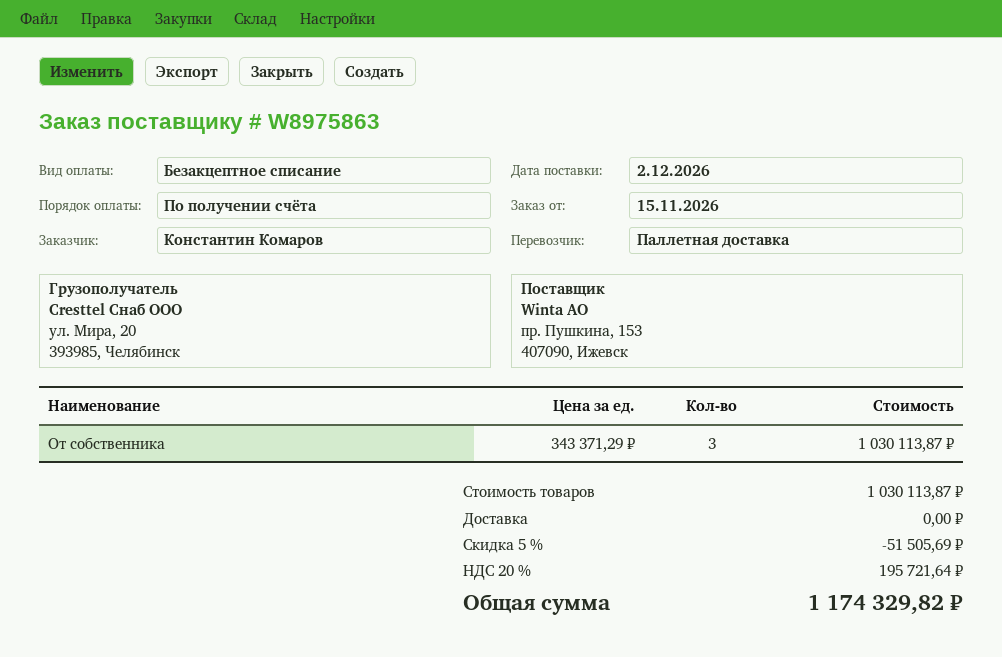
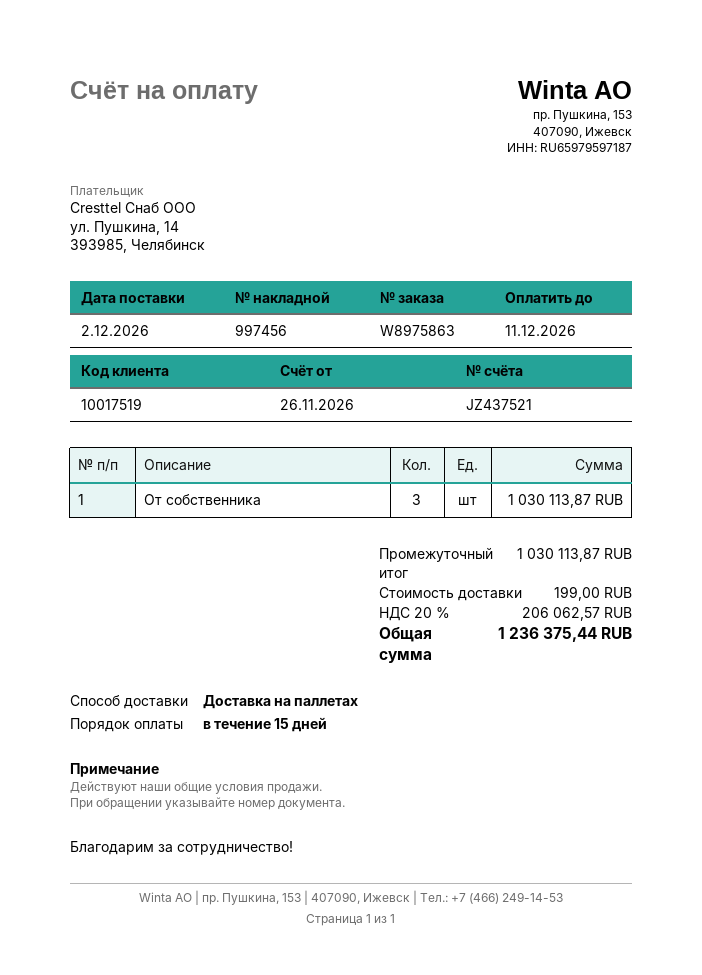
payment terms: on receipt -> 15 days
discount: 5% = 51505.69 -> none
shipping: 0.00 -> 199.00
tax: 20% = 195721.64 -> 20% = 206062.57
total: 1174329.82 -> 1236375.44

